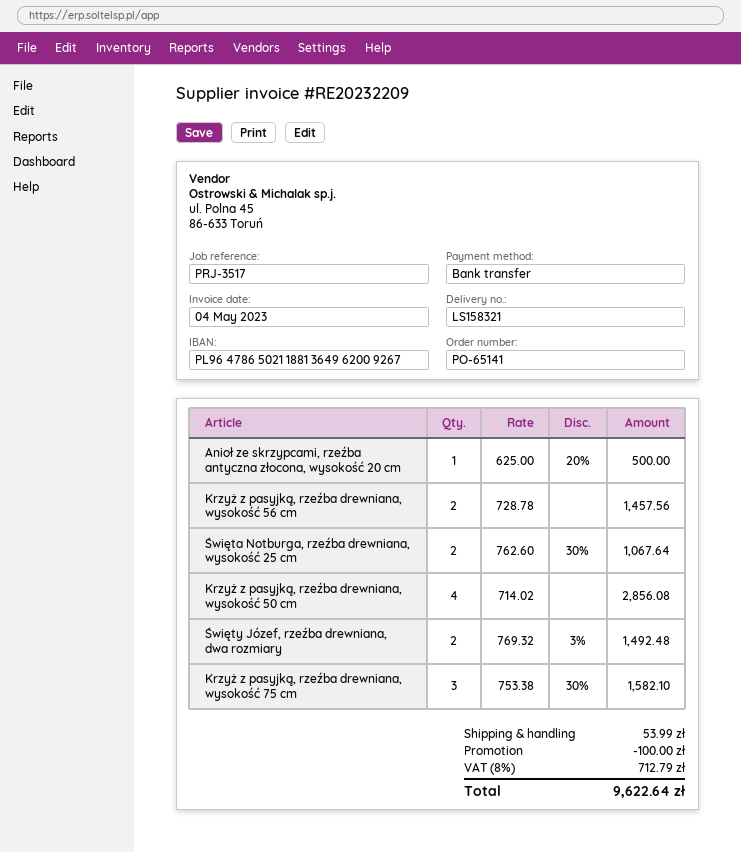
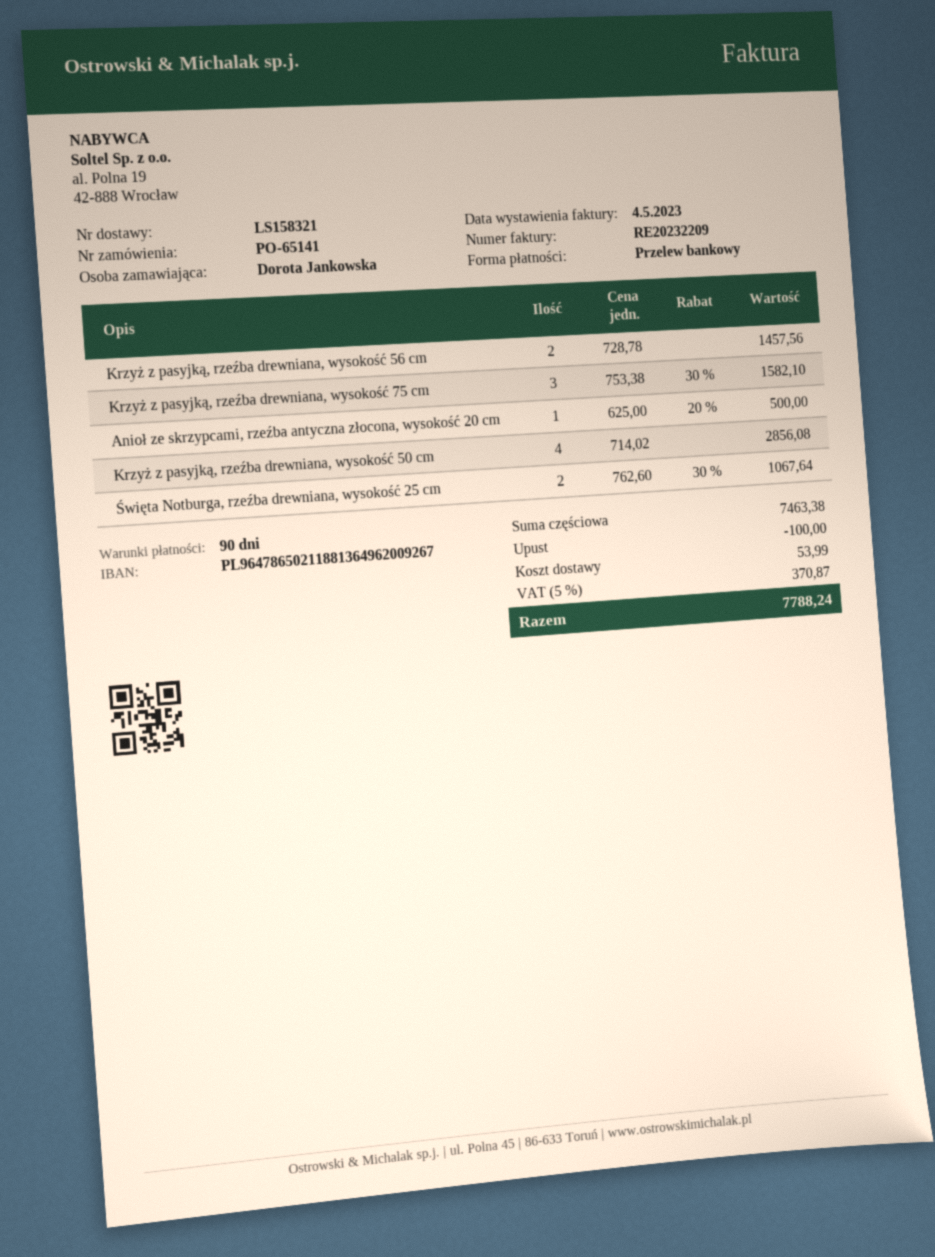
Święty Józef, rzeźba drewniana, dwa rozmiary: 2 x 769.32 - 3% = 1492.48 -> none
tax: 8% = 712.79 -> 5% = 370.87
total: 9622.64 -> 7788.24

